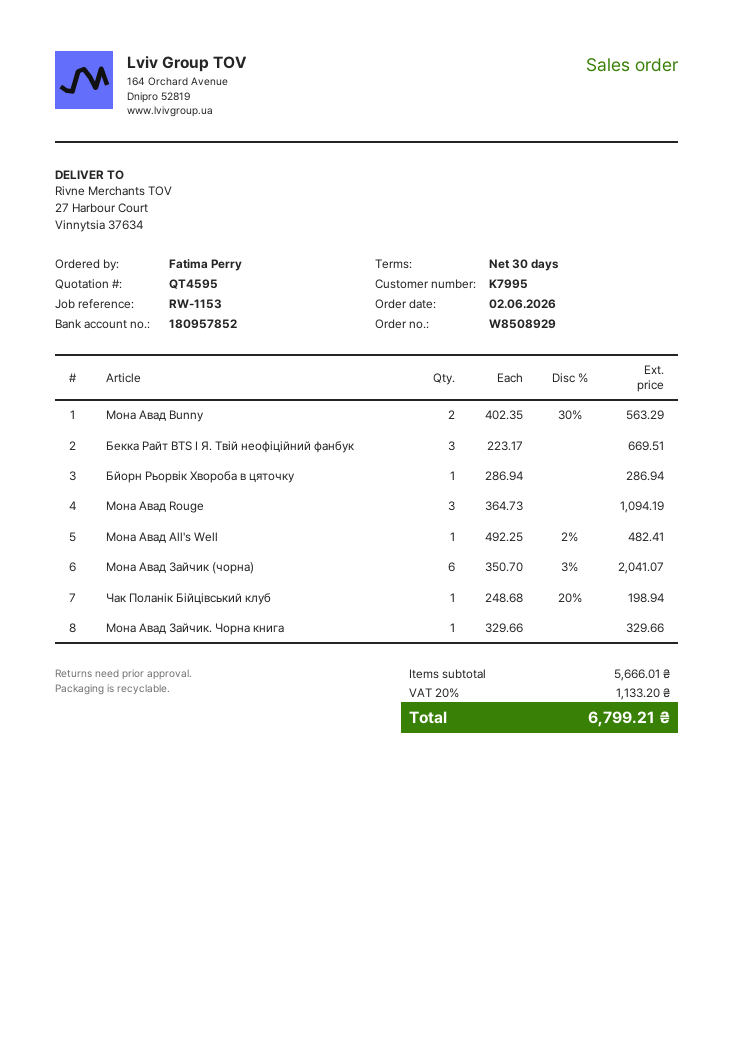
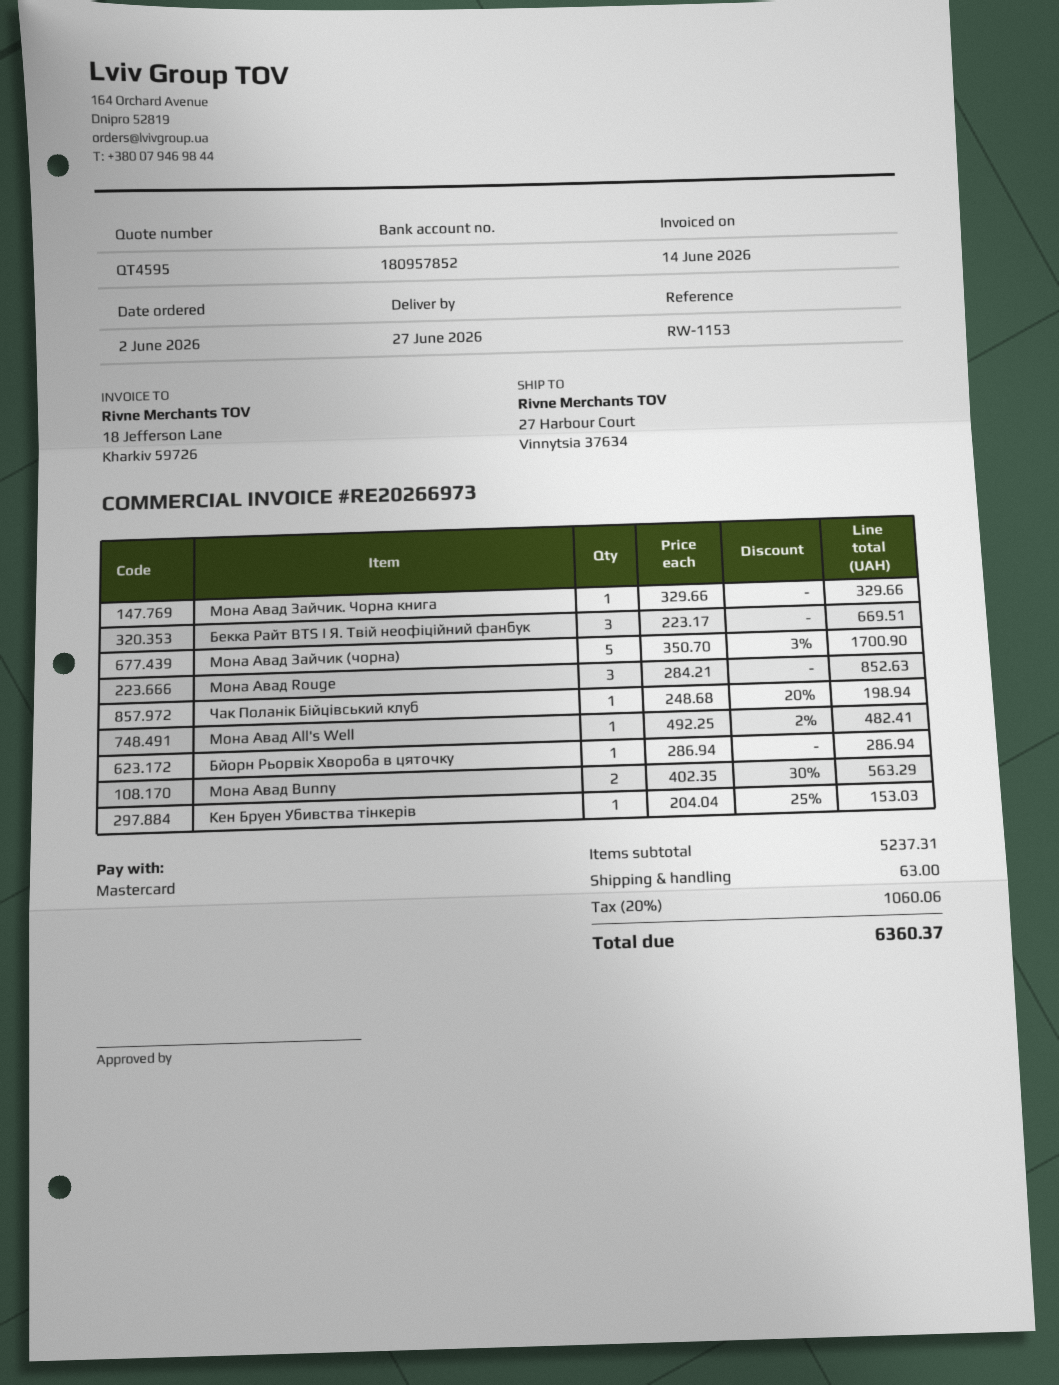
Мона Авад Rouge: 3 x 364.73 = 1094.19 -> 3 x 284.21 = 852.63
Мона Авад Зайчик (чорна): 6 x 350.70 - 3% = 2041.07 -> 5 x 350.70 - 3% = 1700.90
Кен Бруен Убивства тінкерів: none -> 1 x 204.04 - 25% = 153.03
subtotal: 5666.01 -> 5237.31
shipping: none -> 63.00
tax: 20% = 1133.20 -> 20% = 1060.06
total: 6799.21 -> 6360.37

